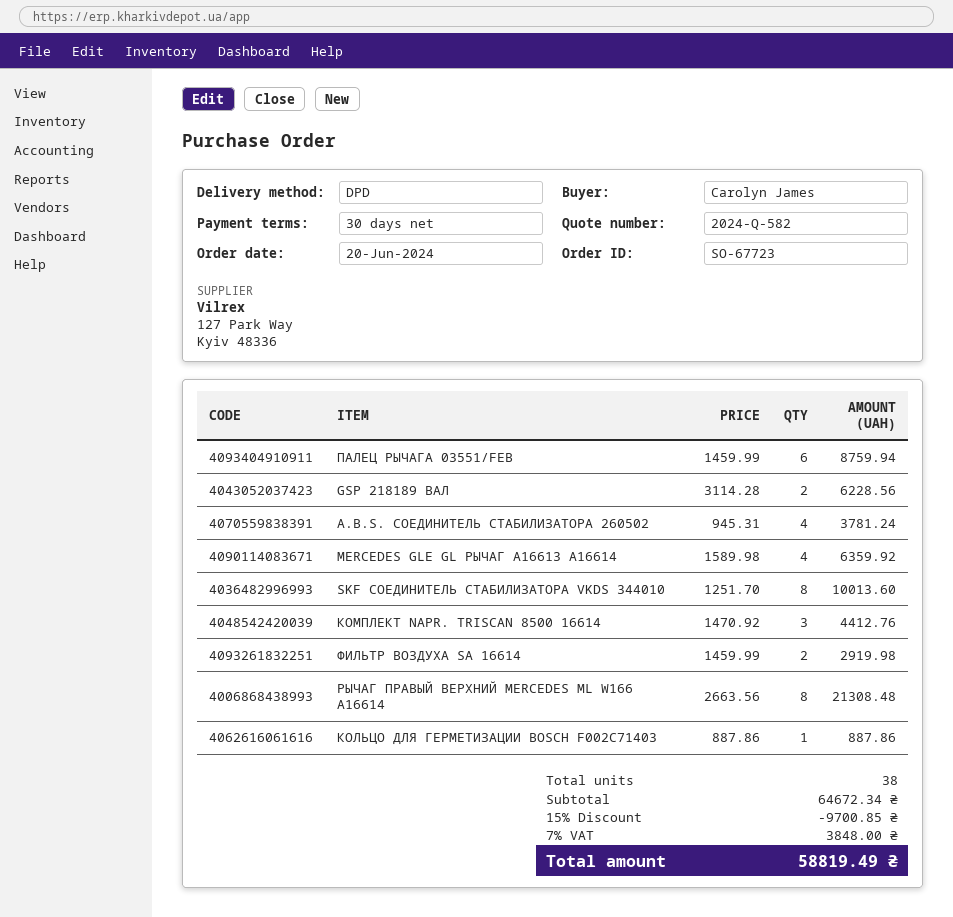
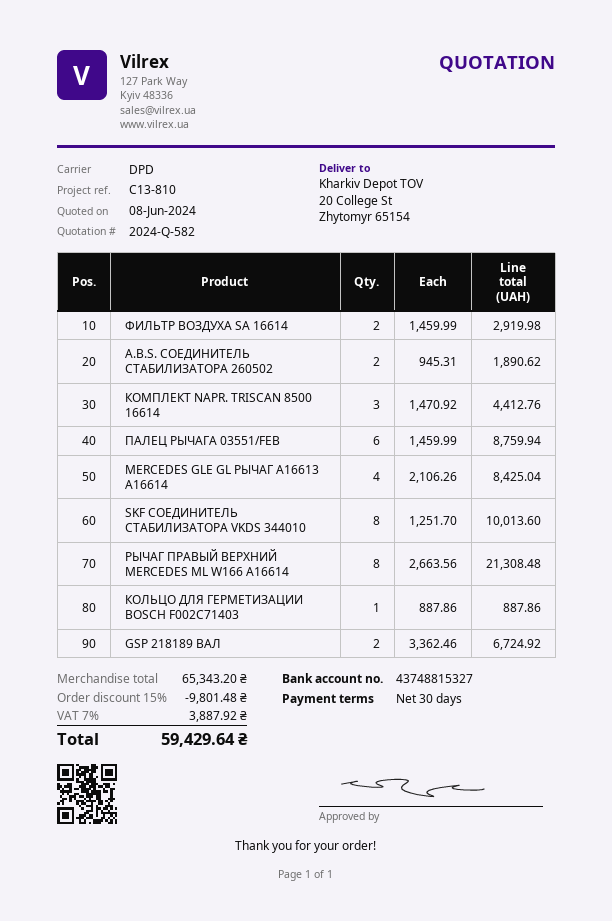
GSP 218189 ВАЛ: 2 x 3114.28 = 6228.56 -> 2 x 3362.46 = 6724.92
A.B.S. СОЕДИНИТЕЛЬ СТАБИЛИЗАТОРА 260502: 4 x 945.31 = 3781.24 -> 2 x 945.31 = 1890.62
MERCEDES GLE GL РЫЧАГ A16613 A16614: 4 x 1589.98 = 6359.92 -> 4 x 2106.26 = 8425.04
subtotal: 64672.34 -> 65343.20
discount: 15% = 9700.85 -> 15% = 9801.48
tax: 7% = 3848.00 -> 7% = 3887.92
total: 58819.49 -> 59429.64

